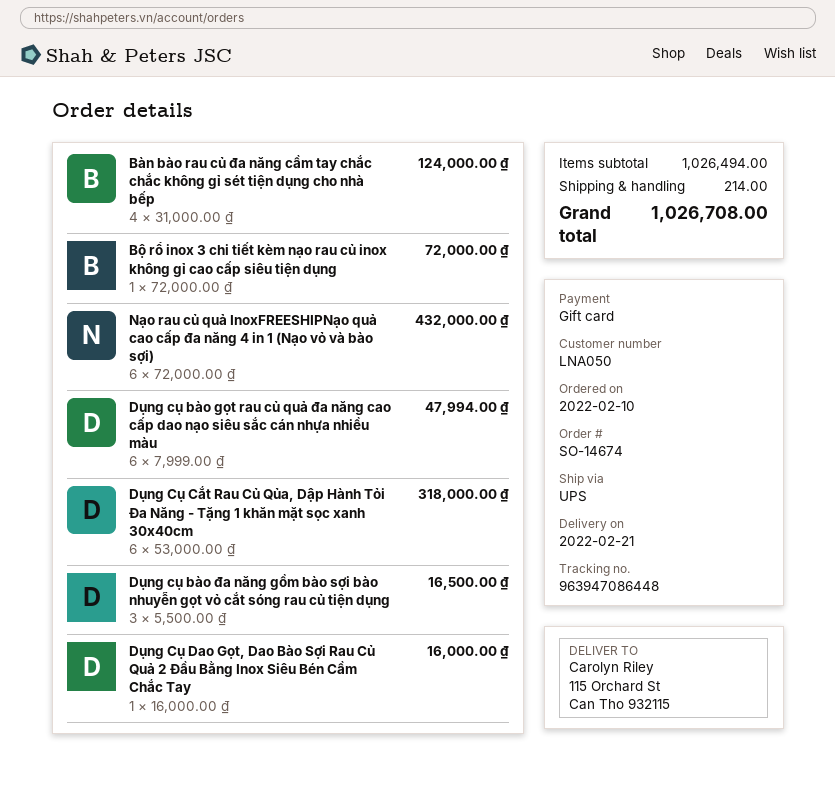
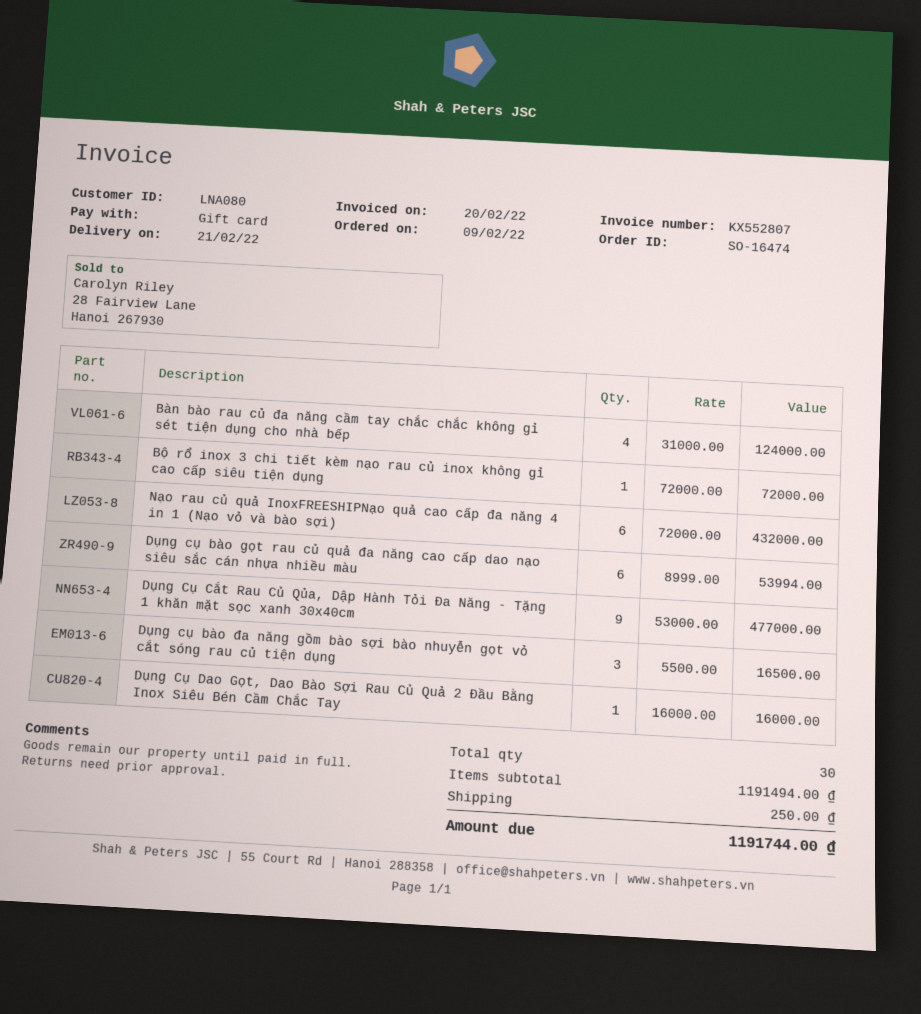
order number: SO-14674 -> SO-16474
order date: 2022-02-10 -> 2022-02-09
customer number: LNA050 -> LNA080
Dụng cụ bào gọt rau củ quả đa năng cao cấp dao nạo siêu sắc cán nhựa nhiều màu: 6 x 7999.00 = 47994.00 -> 6 x 8999.00 = 53994.00
Dụng Cụ Cắt Rau Củ Qủa, Dập Hành Tỏi Đa Năng - Tặng 1 khăn mặt sọc xanh 30x40cm: 6 x 53000.00 = 318000.00 -> 9 x 53000.00 = 477000.00
subtotal: 1026494.00 -> 1191494.00
shipping: 214.00 -> 250.00
total: 1026708.00 -> 1191744.00

